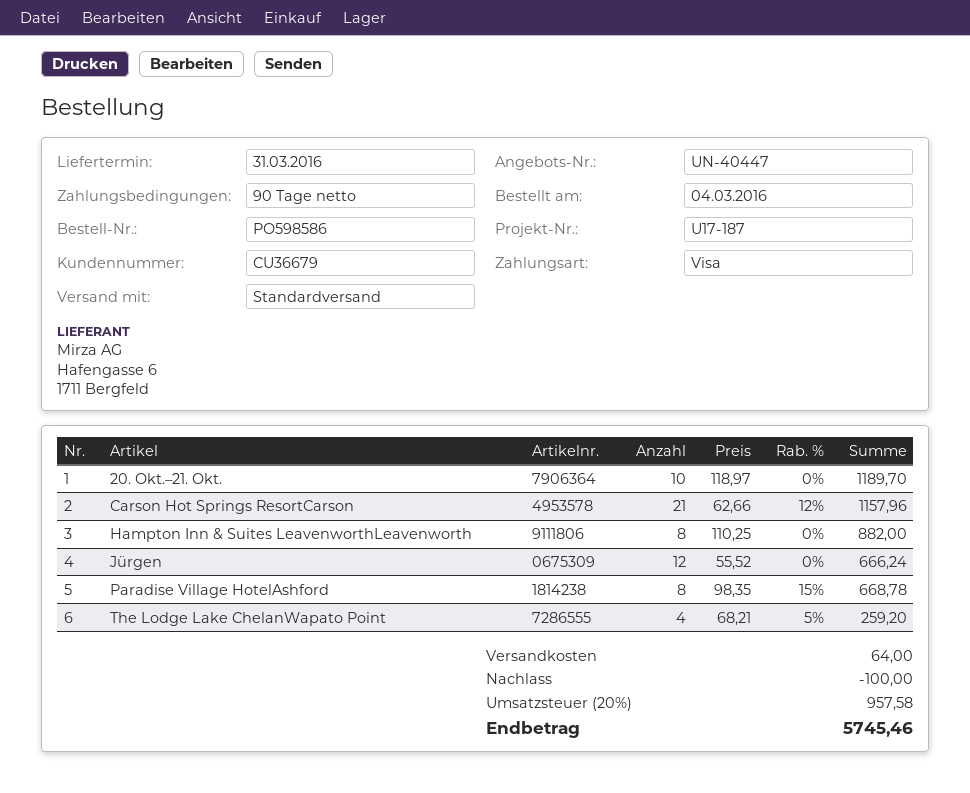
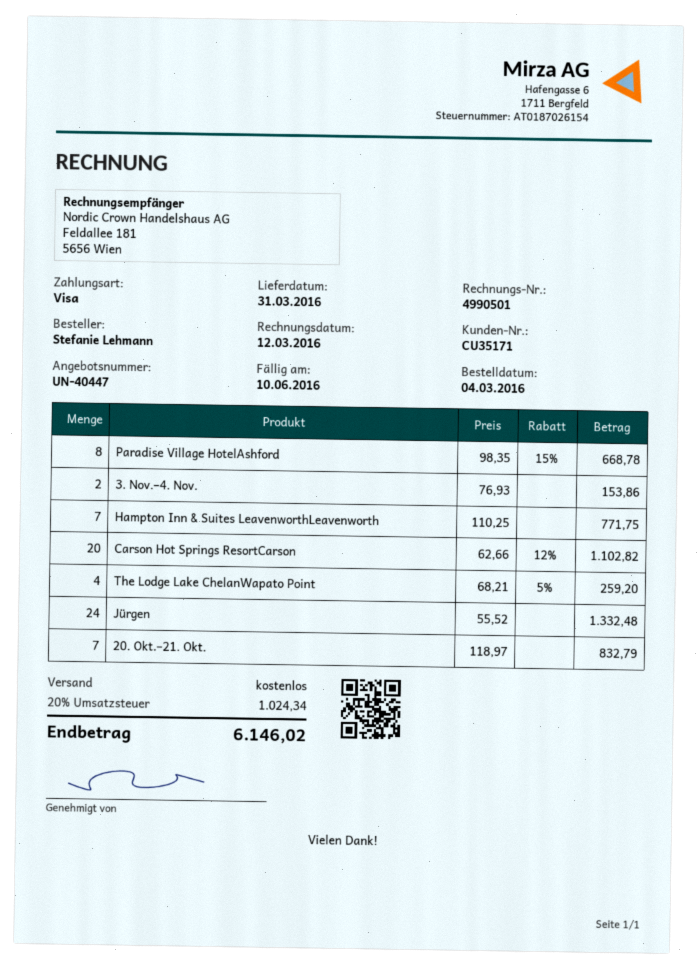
customer number: CU36679 -> CU35171
20. Okt.–21. Okt.: 10 x 118.97 = 1189.70 -> 7 x 118.97 = 832.79
Carson Hot Springs ResortCarson: 21 x 62.66 - 12% = 1157.96 -> 20 x 62.66 - 12% = 1102.82
Hampton Inn & Suites LeavenworthLeavenworth: 8 x 110.25 = 882.00 -> 7 x 110.25 = 771.75
Jürgen: 12 x 55.52 = 666.24 -> 24 x 55.52 = 1332.48
3. Nov.–4. Nov.: none -> 2 x 76.93 = 153.86
discount: 100.00 -> none
shipping: 64.00 -> 0.00
tax: 20% = 957.58 -> 20% = 1024.34
total: 5745.46 -> 6146.02

